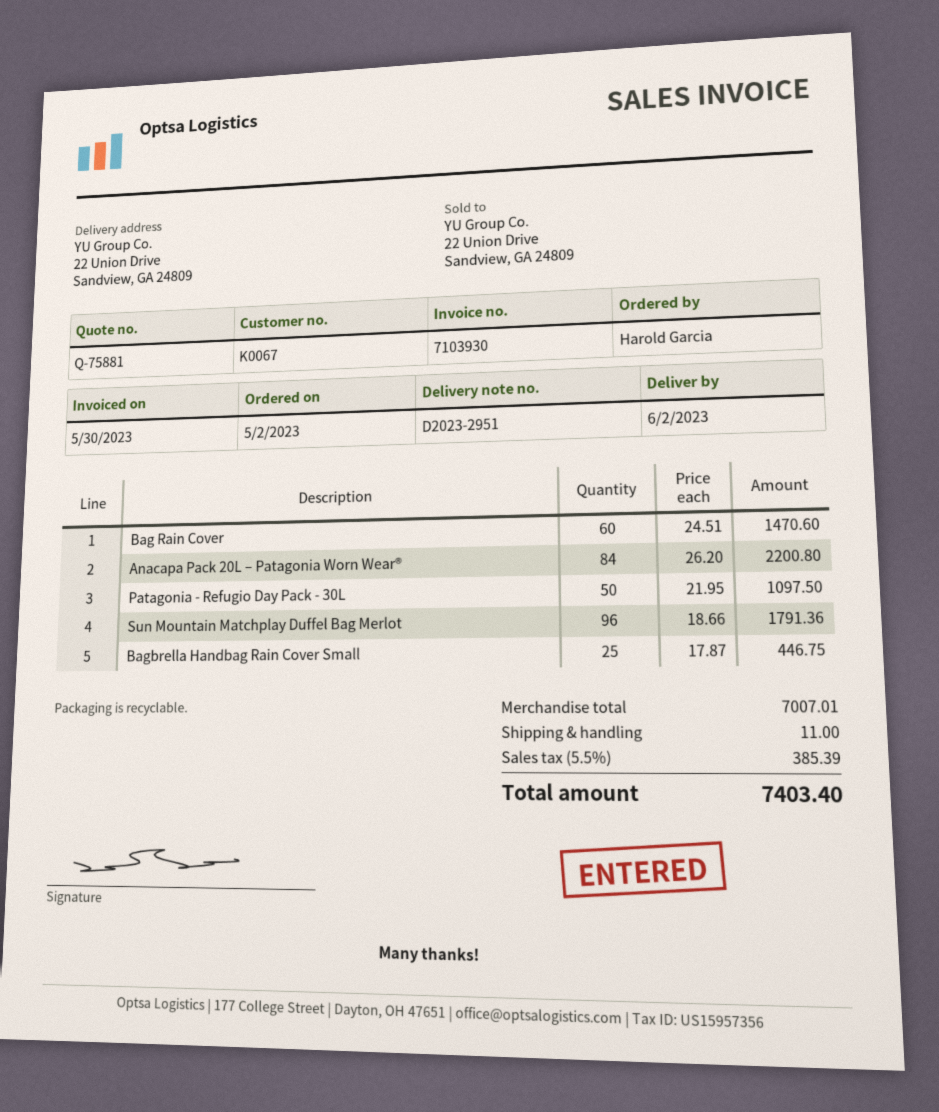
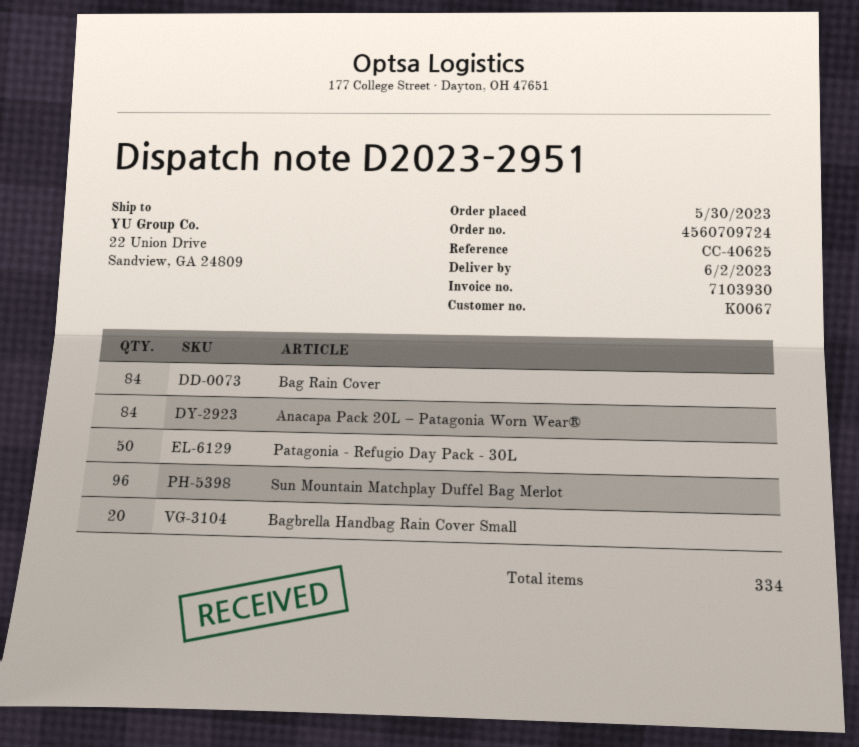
order date: 2023-05-02 -> 2023-05-30
Bag Rain Cover: 60 -> 84
Bagbrella Handbag Rain Cover Small: 25 -> 20

